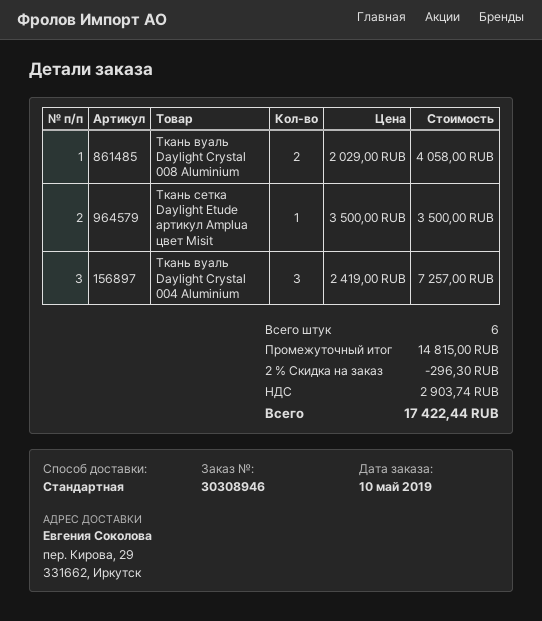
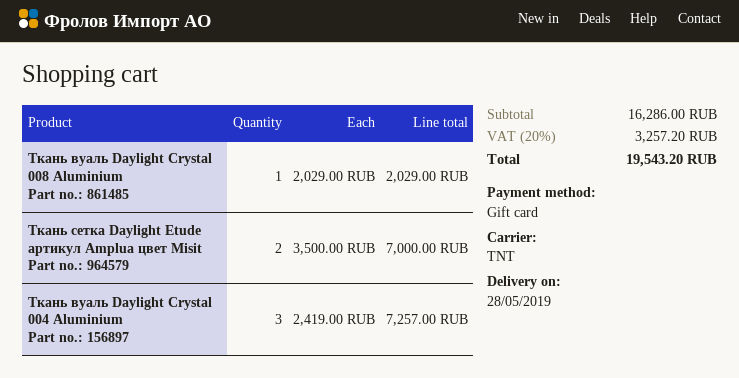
shipping method: standard -> TNT
Ткань вуаль Daylight Crystal 008 Aluminium: 2 x 2029.00 = 4058.00 -> 1 x 2029.00 = 2029.00
Ткань сетка Daylight Etude артикул Amplua цвет Misit: 1 x 3500.00 = 3500.00 -> 2 x 3500.00 = 7000.00
subtotal: 14815.00 -> 16286.00
discount: 2% = 296.30 -> none
tax: 2903.74 -> 3257.20
total: 17422.44 -> 19543.20

